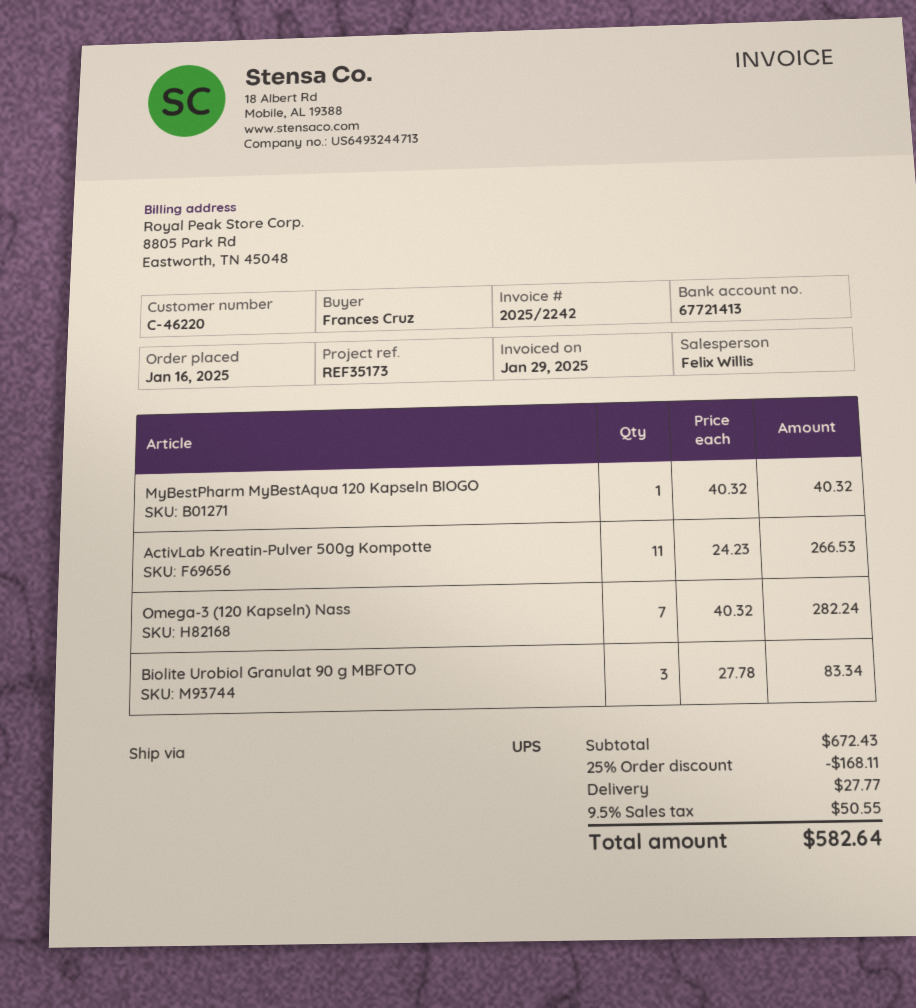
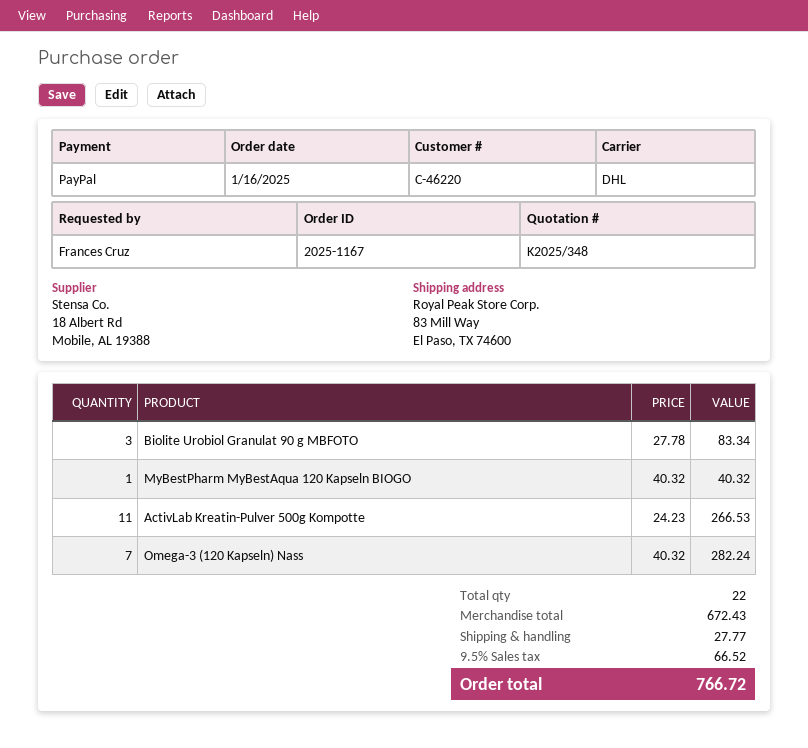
shipping method: UPS -> DHL
discount: 25% = 168.11 -> none
tax: 9.5% = 50.55 -> 9.5% = 66.52
total: 582.64 -> 766.72

